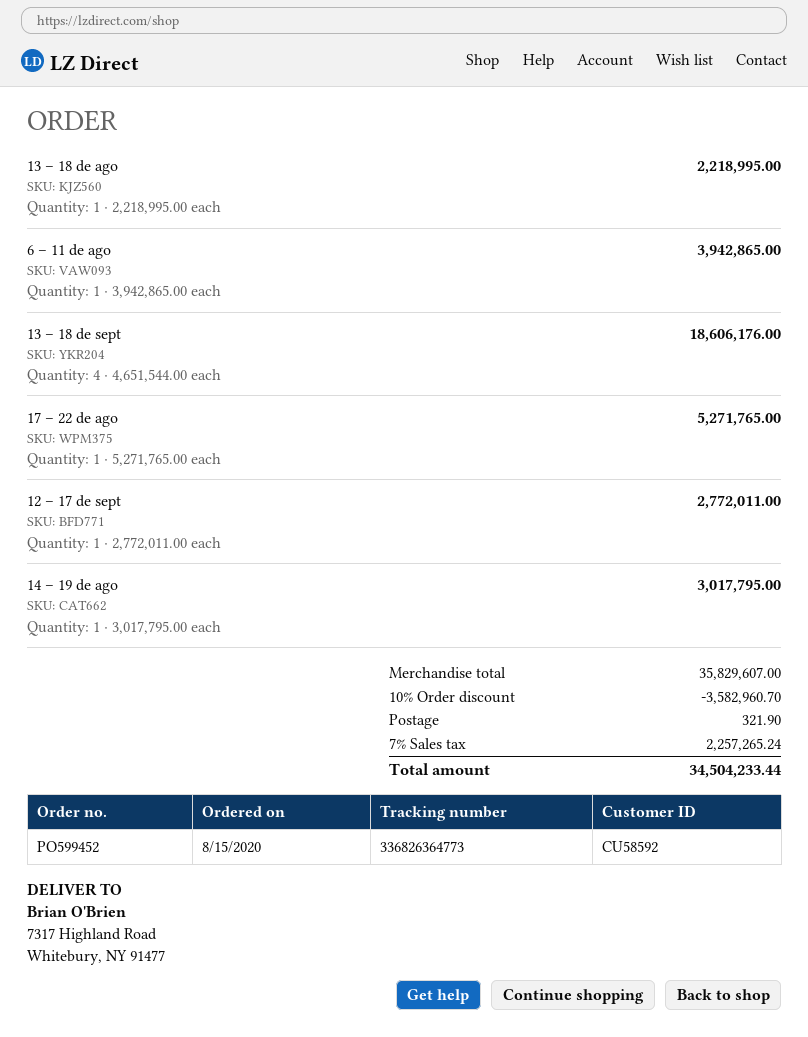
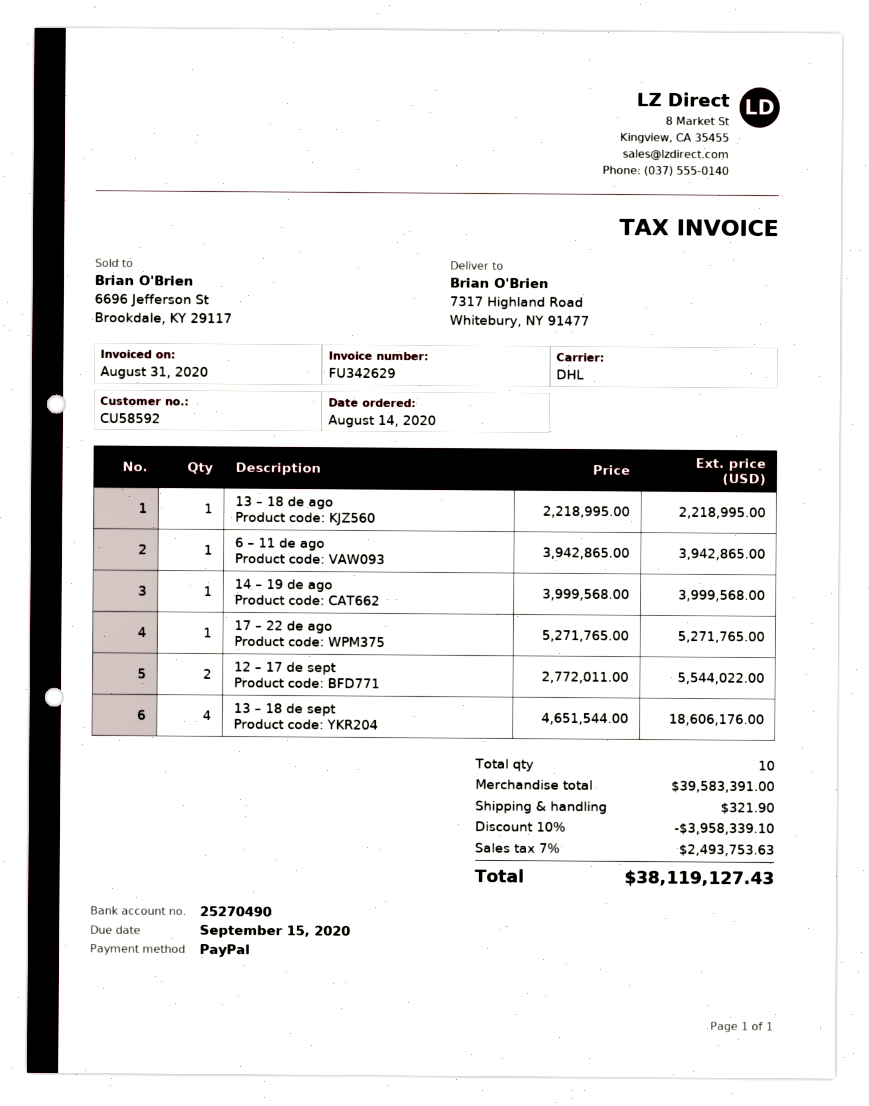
order date: 2020-08-15 -> 2020-08-14
12 – 17 de sept: 1 x 2772011.00 = 2772011.00 -> 2 x 2772011.00 = 5544022.00
14 – 19 de ago: 1 x 3017795.00 = 3017795.00 -> 1 x 3999568.00 = 3999568.00
subtotal: 35829607.00 -> 39583391.00
discount: 10% = 3582960.70 -> 10% = 3958339.10
tax: 7% = 2257265.24 -> 7% = 2493753.63
total: 34504233.44 -> 38119127.43

